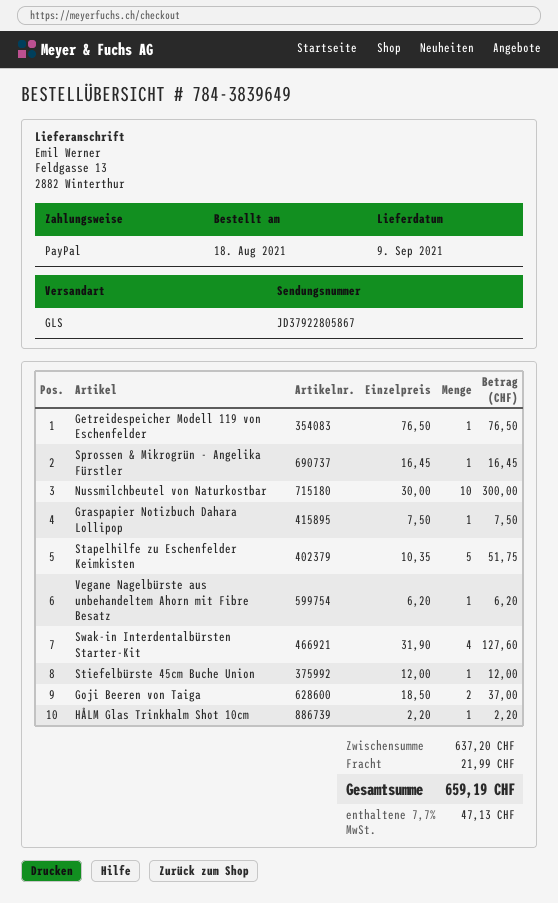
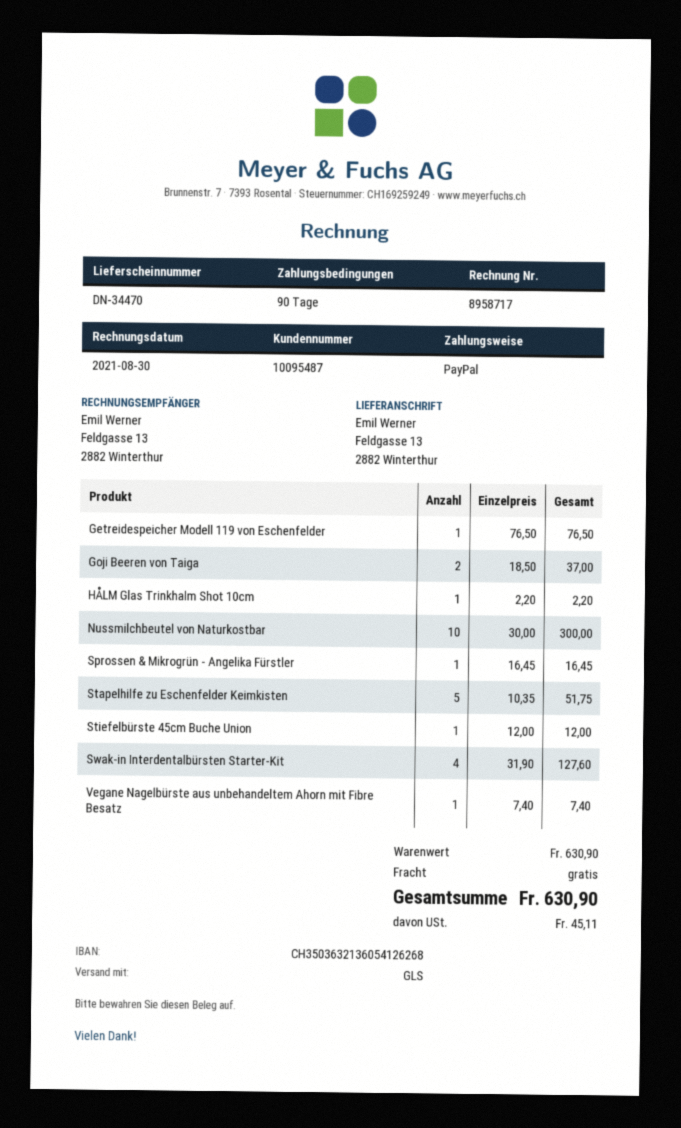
Graspapier Notizbuch Dahara Lollipop: 1 x 7.50 = 7.50 -> none
Vegane Nagelbürste aus unbehandeltem Ahorn mit Fibre Besatz: 1 x 6.20 = 6.20 -> 1 x 7.40 = 7.40
subtotal: 637.20 -> 630.90
shipping: 21.99 -> 0.00
tax: 47.13 -> 45.11
total: 659.19 -> 630.90

